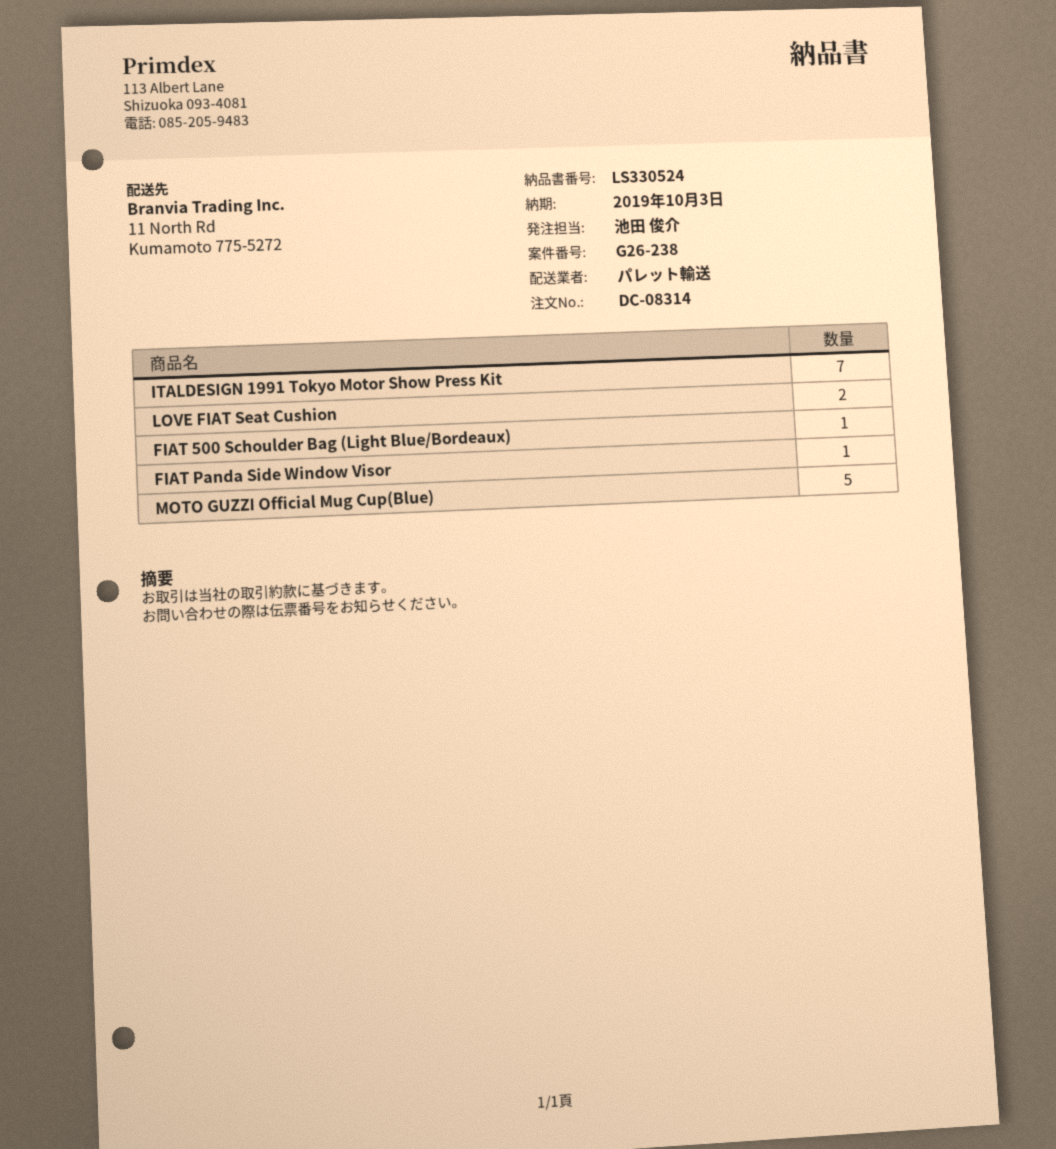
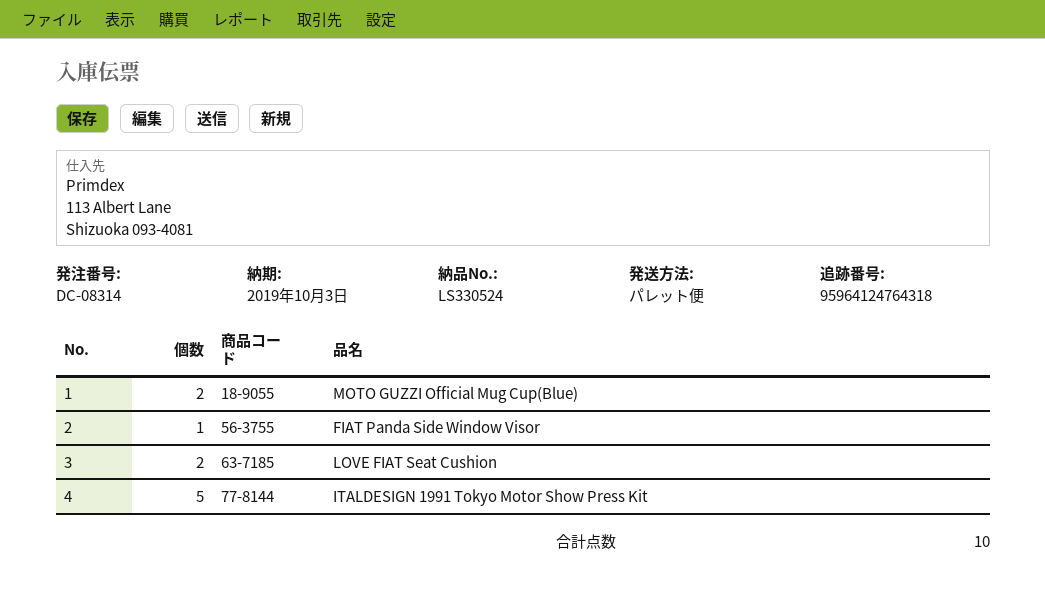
ITALDESIGN 1991 Tokyo Motor Show Press Kit: 7 -> 5
FIAT 500 Schoulder Bag (Light Blue/Bordeaux): 1 -> none
MOTO GUZZI Official Mug Cup(Blue): 5 -> 2

